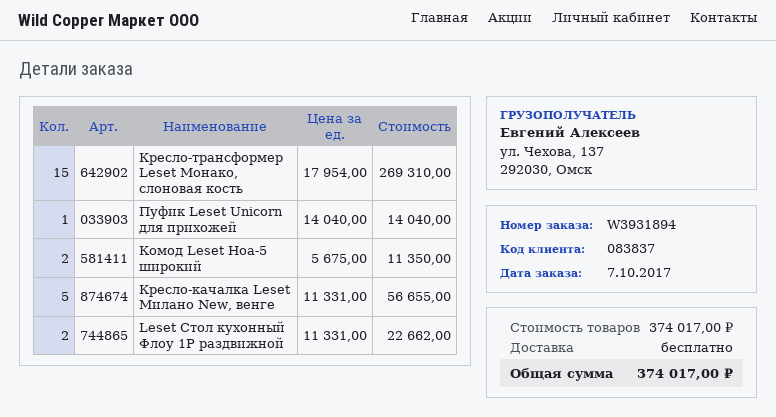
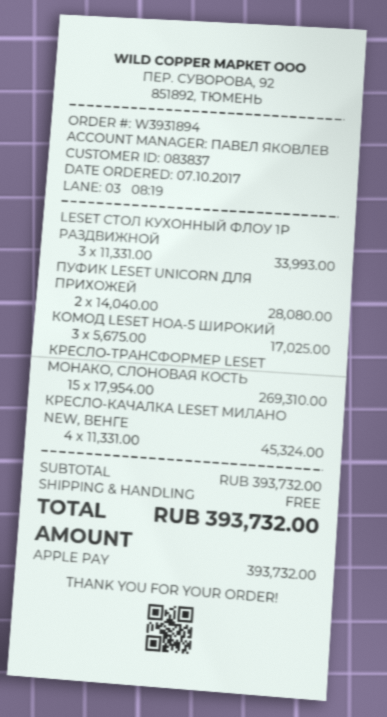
Пуфик Leset Unicorn для прихожей: 1 x 14040.00 = 14040.00 -> 2 x 14040.00 = 28080.00
Комод Leset Ноа-5 широкий: 2 x 5675.00 = 11350.00 -> 3 x 5675.00 = 17025.00
Кресло-качалка Leset Милано New, венге: 5 x 11331.00 = 56655.00 -> 4 x 11331.00 = 45324.00
Leset Стол кухонный Флоу 1Р раздвижной: 2 x 11331.00 = 22662.00 -> 3 x 11331.00 = 33993.00
subtotal: 374017.00 -> 393732.00
total: 374017.00 -> 393732.00

